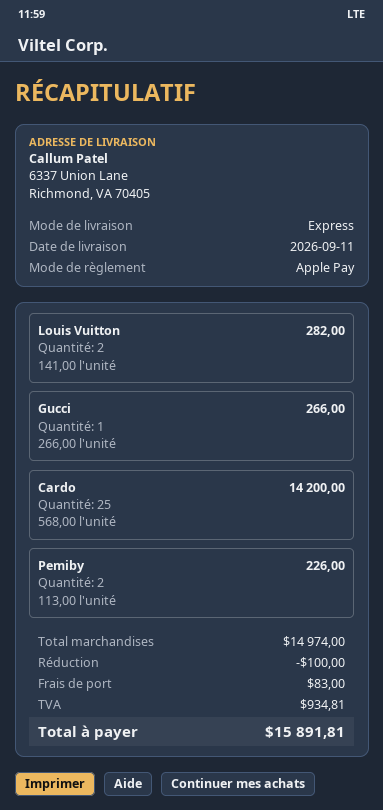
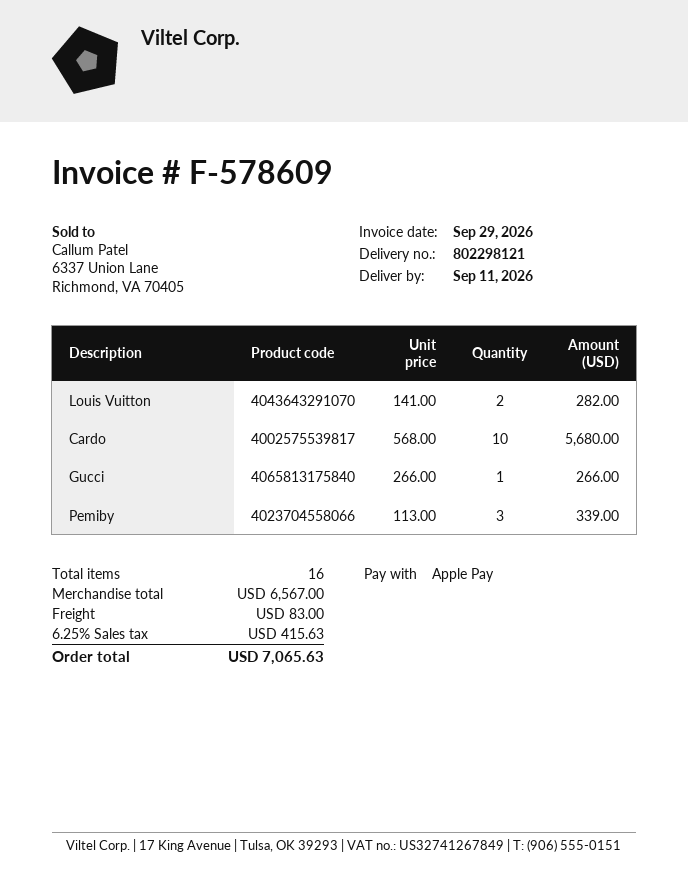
Cardo: 25 x 568.00 = 14200.00 -> 10 x 568.00 = 5680.00
Pemiby: 2 x 113.00 = 226.00 -> 3 x 113.00 = 339.00
subtotal: 14974.00 -> 6567.00
discount: 100.00 -> none
tax: 934.81 -> 415.63
total: 15891.81 -> 7065.63

